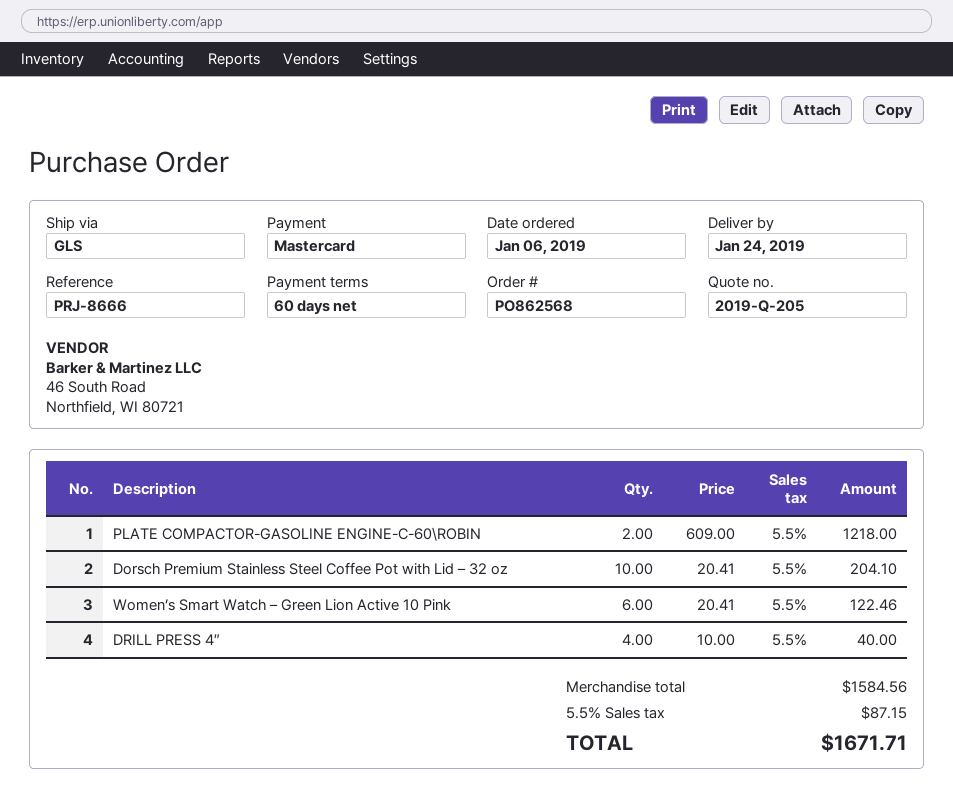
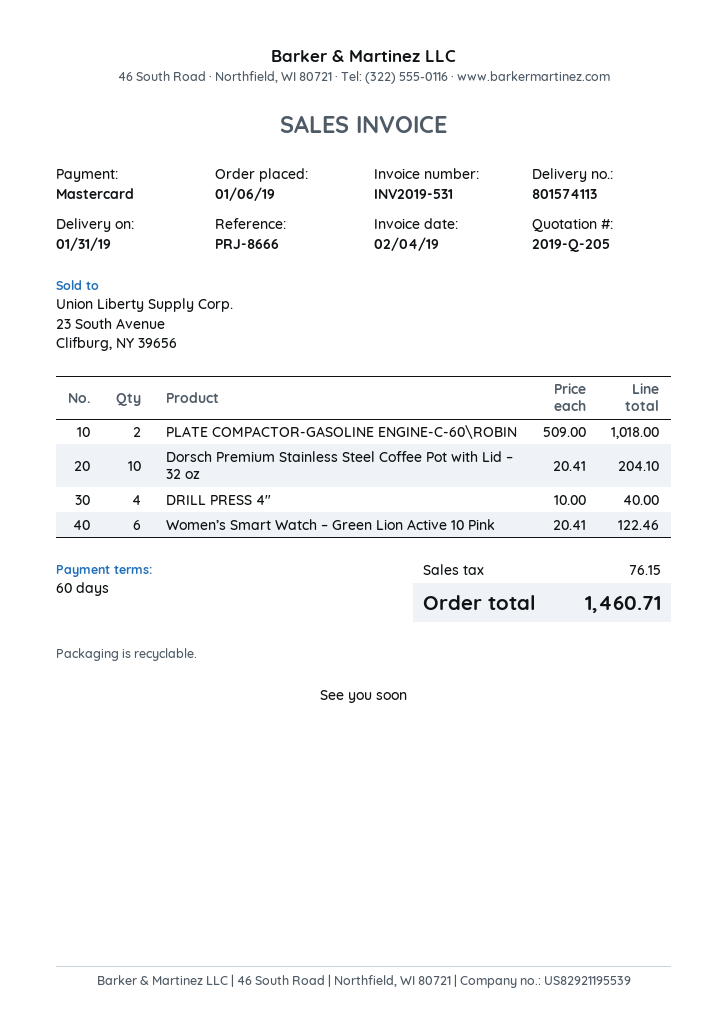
delivery date: 2019-01-24 -> 2019-01-31
PLATE COMPACTOR-GASOLINE ENGINE-C-60\ROBIN: 2 x 609.00 = 1218.00 -> 2 x 509.00 = 1018.00
tax: 87.15 -> 76.15
total: 1671.71 -> 1460.71

